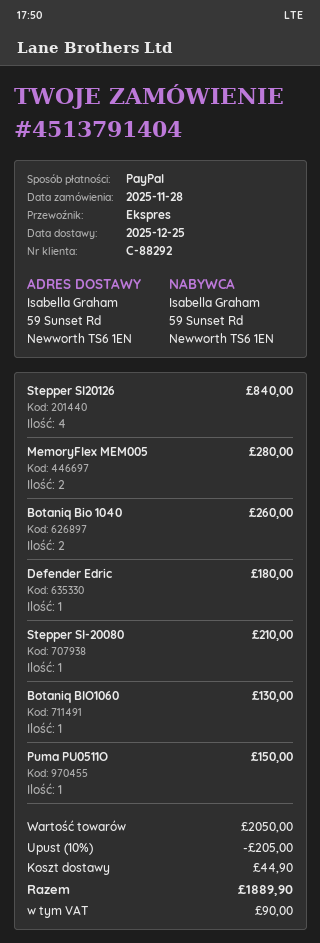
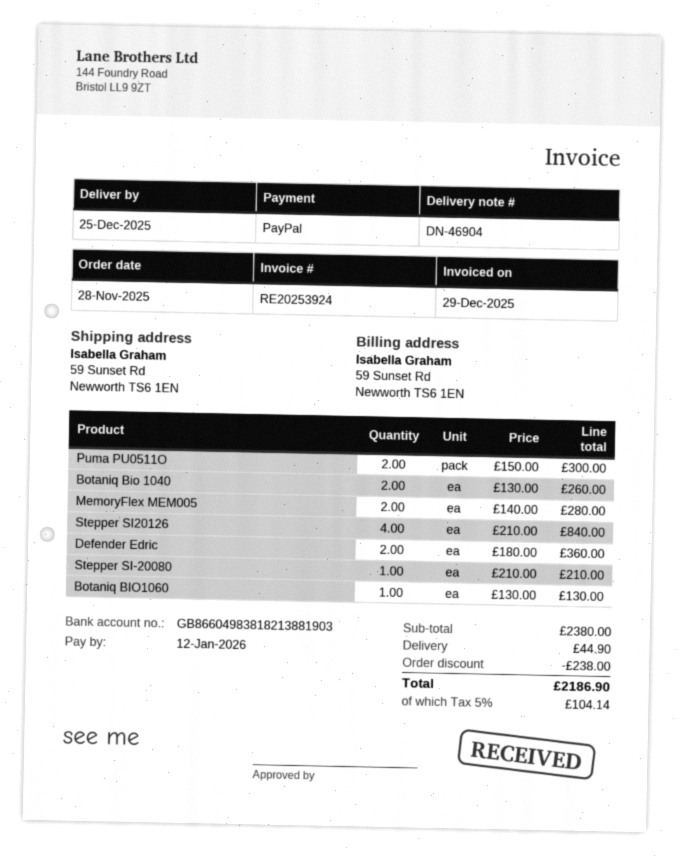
Defender Edric: 1 for 180.00 -> 2 for 360.00
Puma PU0511O: 1 for 150.00 -> 2 for 300.00
subtotal: 2050.00 -> 2380.00
discount: 205.00 -> 238.00
tax: 90.00 -> 104.14
total: 1889.90 -> 2186.90

